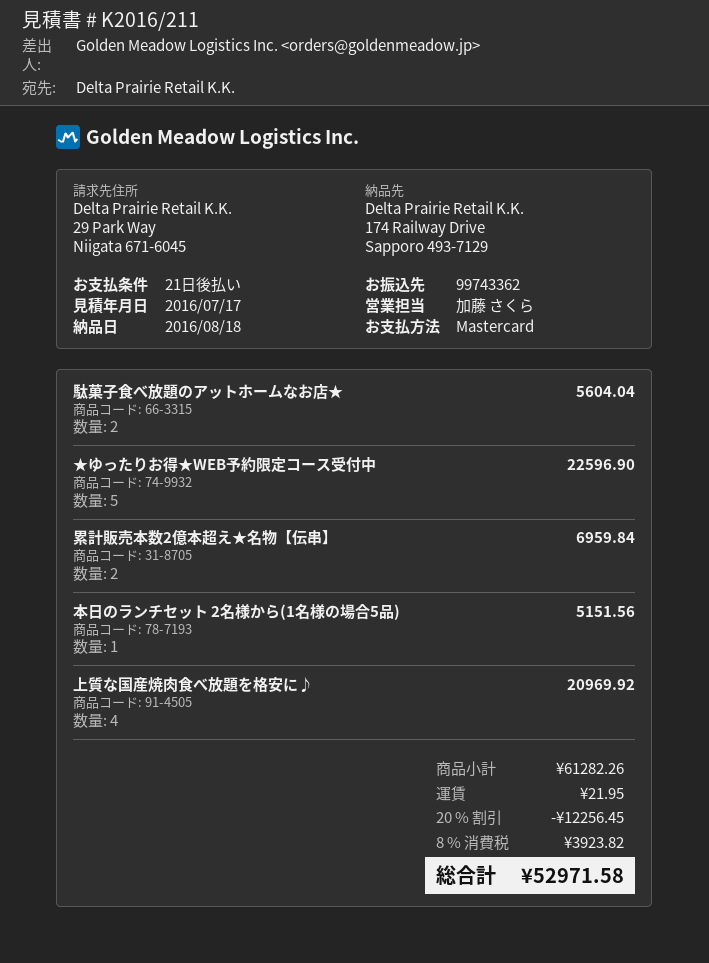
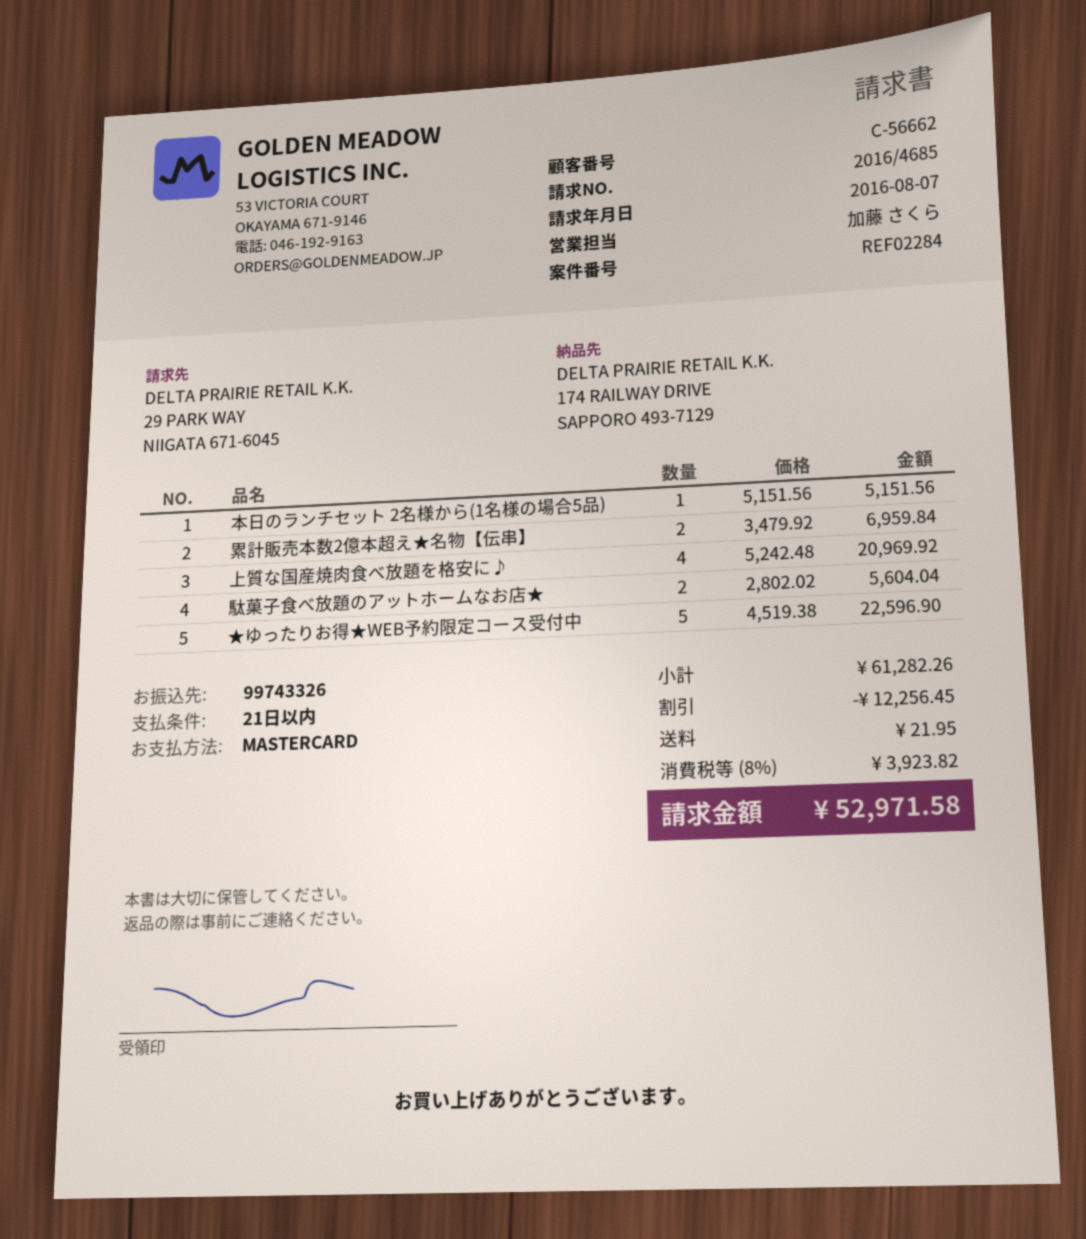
bank account: 99743362 -> 99743326

